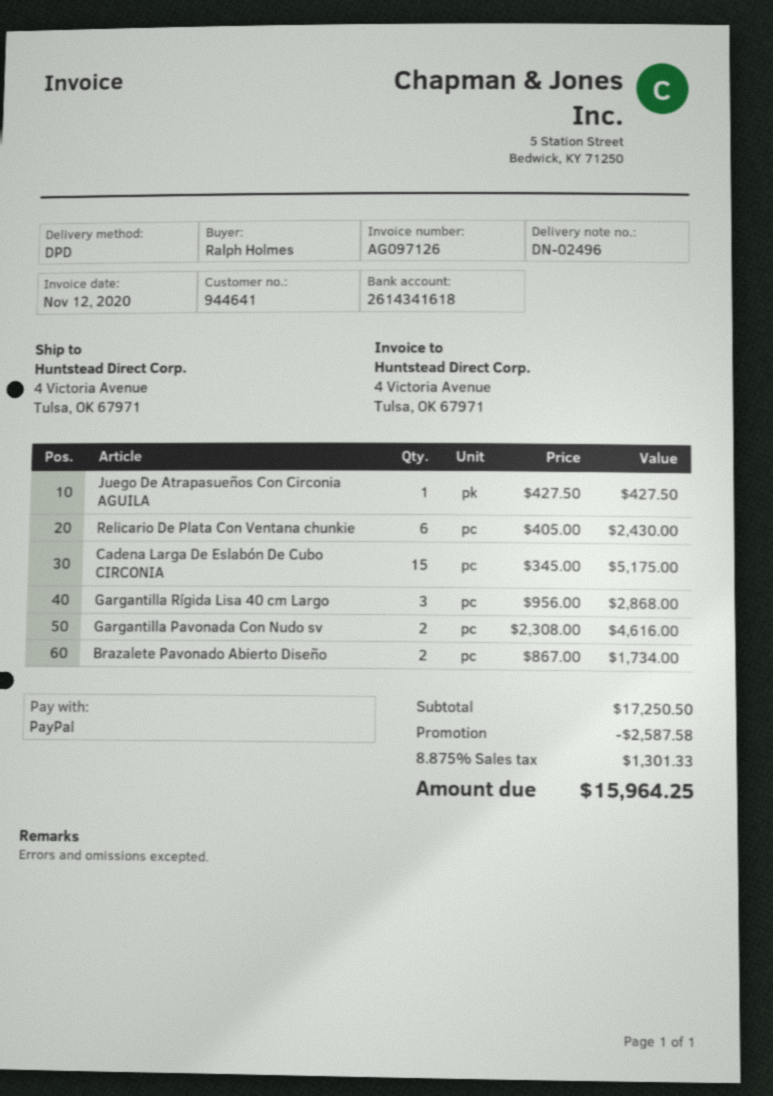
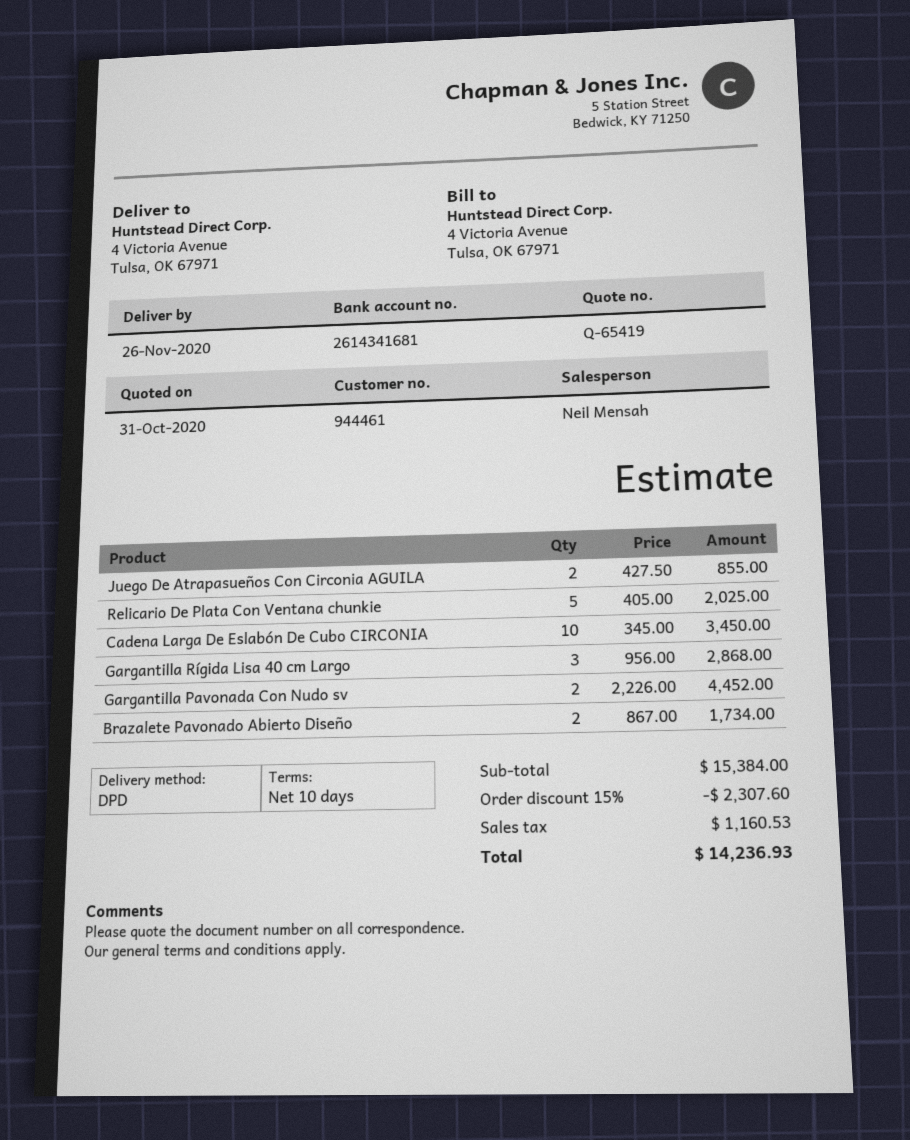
customer number: 944641 -> 944461
bank account: 2614341618 -> 2614341681
Juego De Atrapasueños Con Circonia AGUILA: 1 x 427.50 = 427.50 -> 2 x 427.50 = 855.00
Relicario De Plata Con Ventana chunkie: 6 x 405.00 = 2430.00 -> 5 x 405.00 = 2025.00
Cadena Larga De Eslabón De Cubo CIRCONIA: 15 x 345.00 = 5175.00 -> 10 x 345.00 = 3450.00
Gargantilla Pavonada Con Nudo sv: 2 x 2308.00 = 4616.00 -> 2 x 2226.00 = 4452.00
subtotal: 17250.50 -> 15384.00
discount: 2587.58 -> 2307.60
tax: 1301.33 -> 1160.53
total: 15964.25 -> 14236.93

